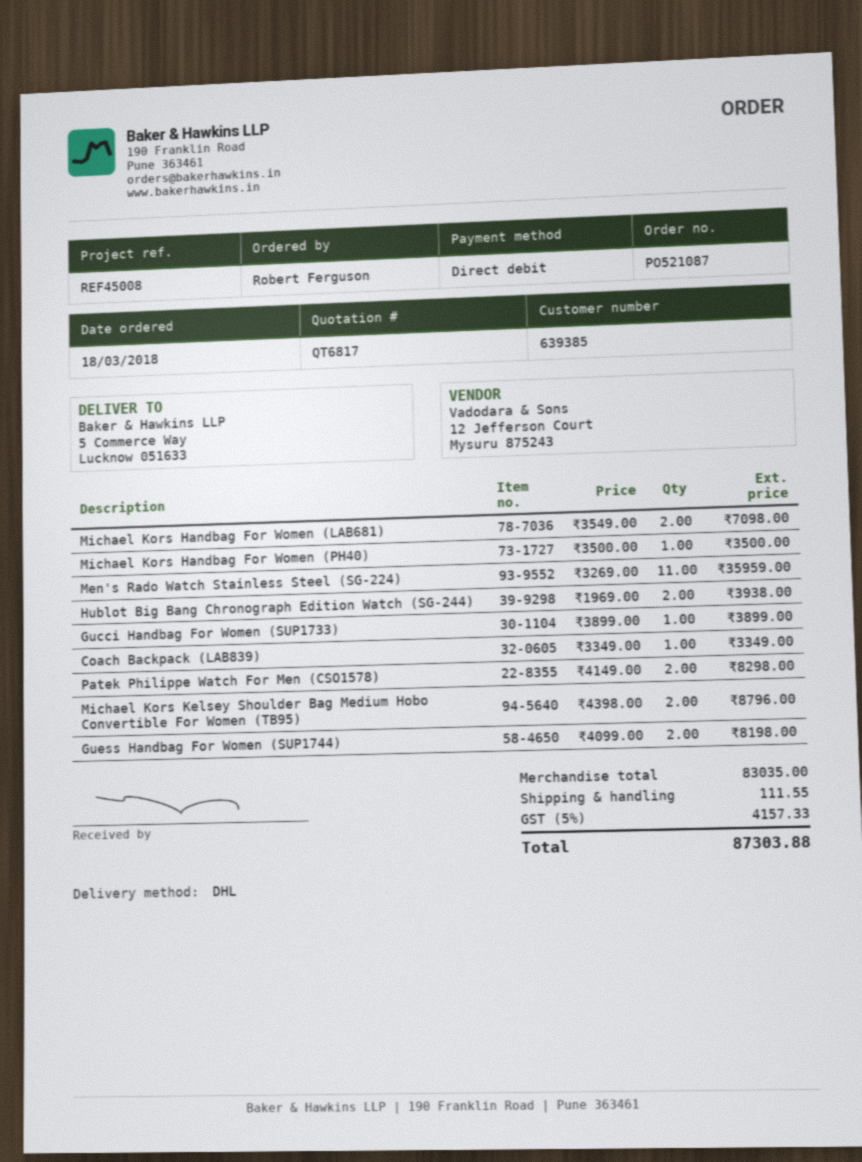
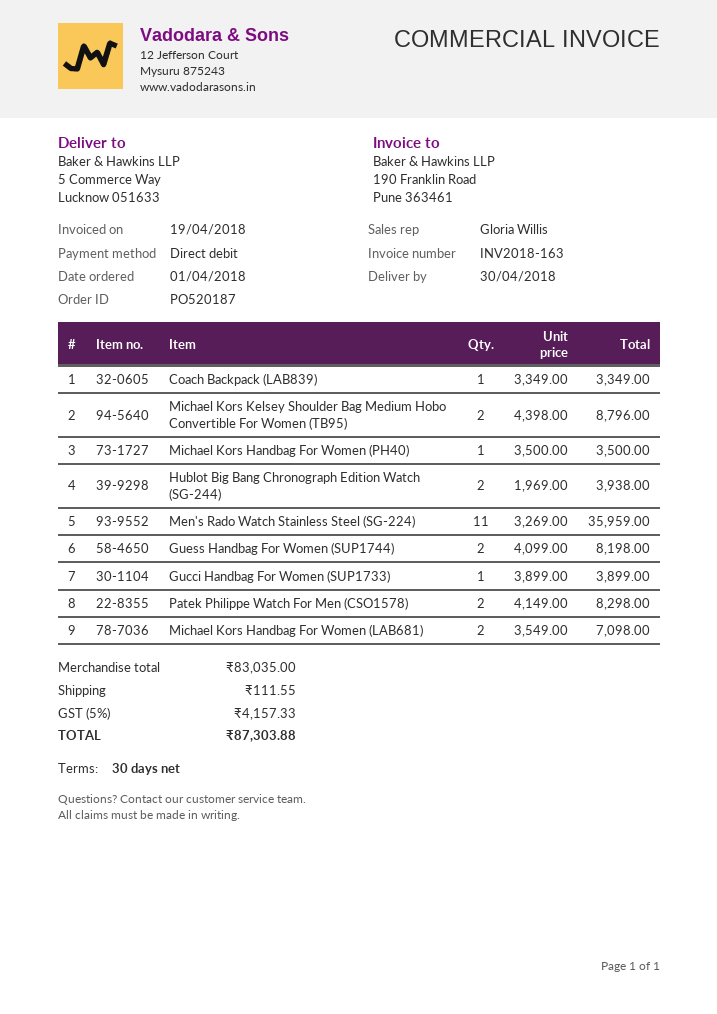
order number: PO521087 -> PO520187
order date: 2018-03-18 -> 2018-04-01

